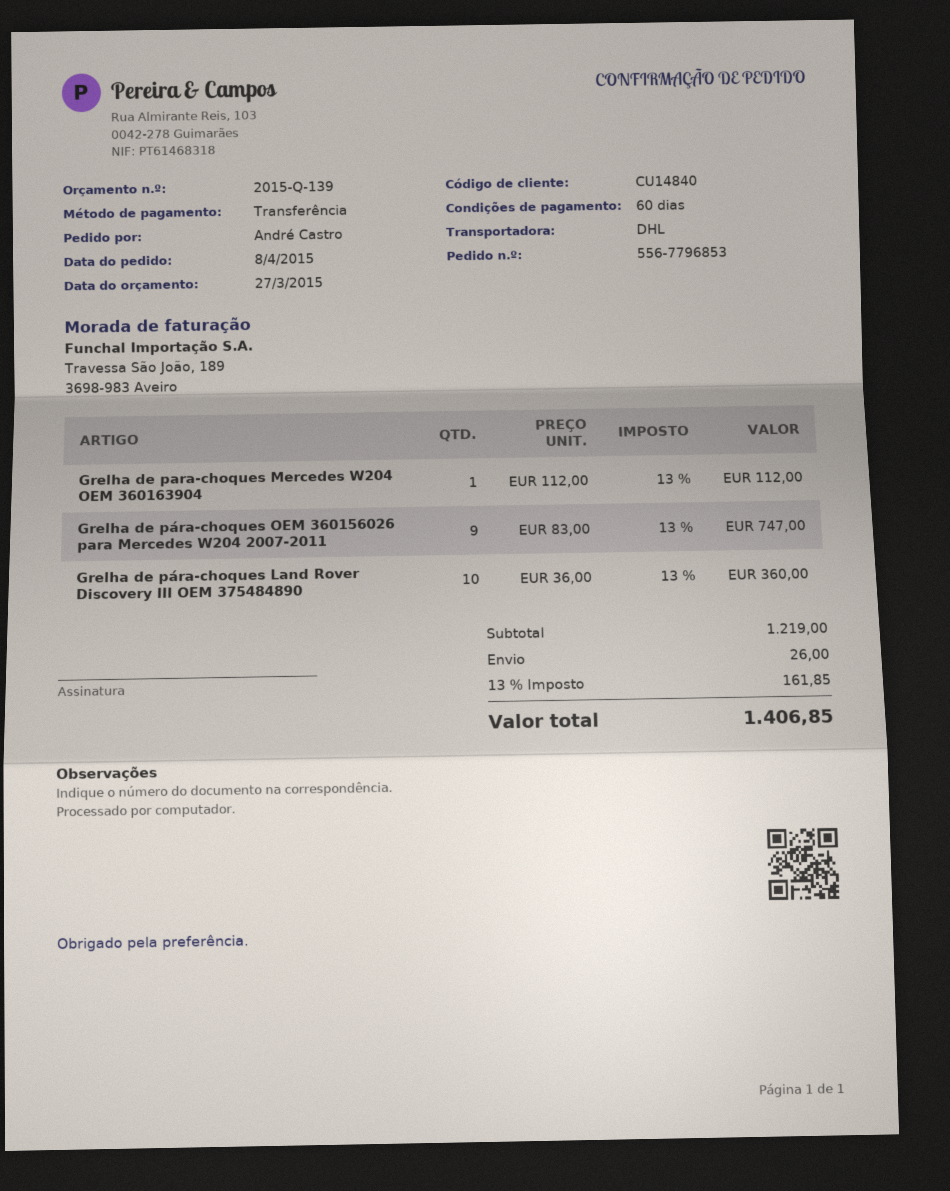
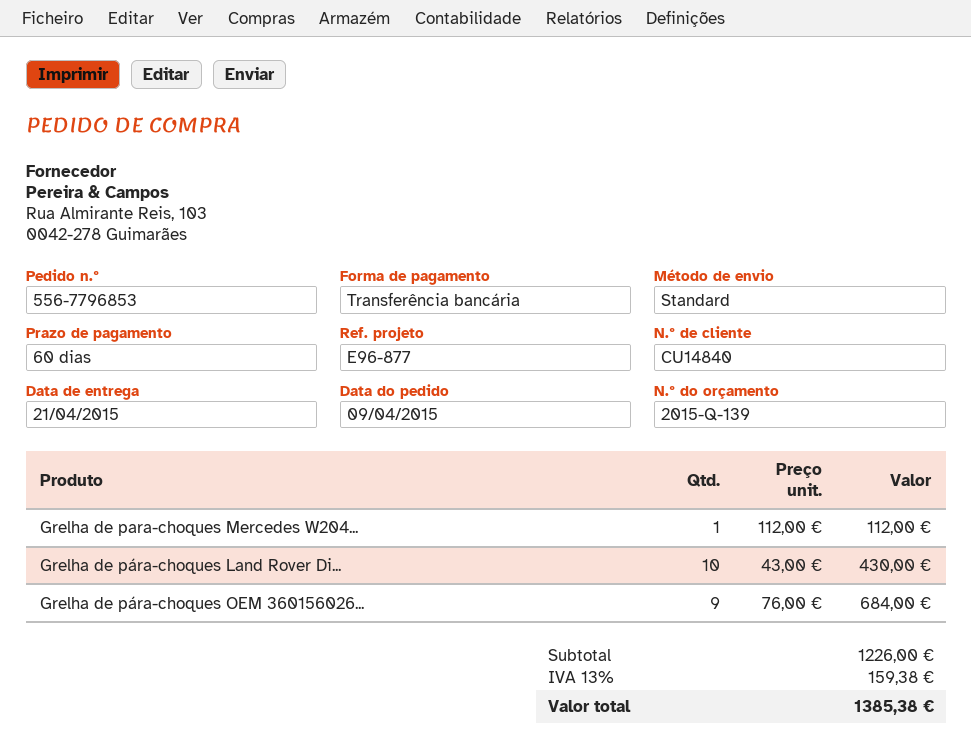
order date: 2015-04-08 -> 2015-04-09
shipping method: DHL -> standard
Grelha de pára-choques OEM 360156026 para Mercedes W204 2007-2011: 9 x 83.00 = 747.00 -> 9 x 76.00 = 684.00
Grelha de pára-choques Land Rover Discovery III OEM 375484890: 10 x 36.00 = 360.00 -> 10 x 43.00 = 430.00
subtotal: 1219.00 -> 1226.00
shipping: 26.00 -> none
tax: 13% = 161.85 -> 13% = 159.38
total: 1406.85 -> 1385.38

